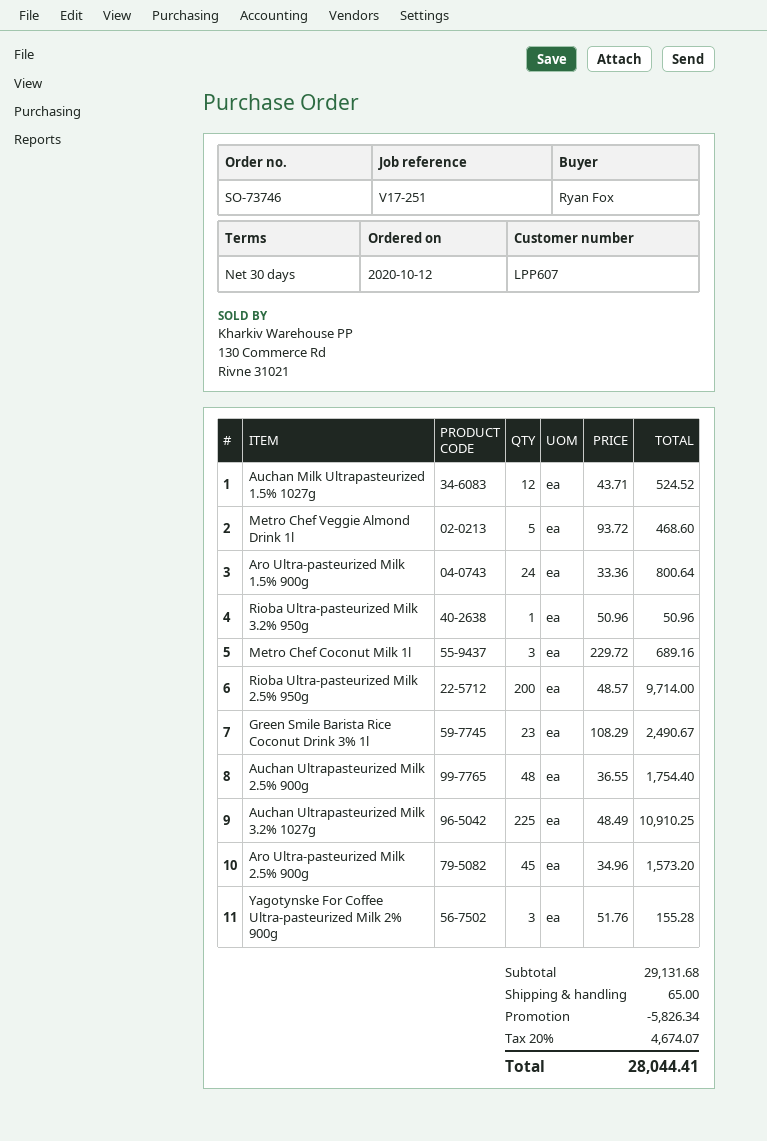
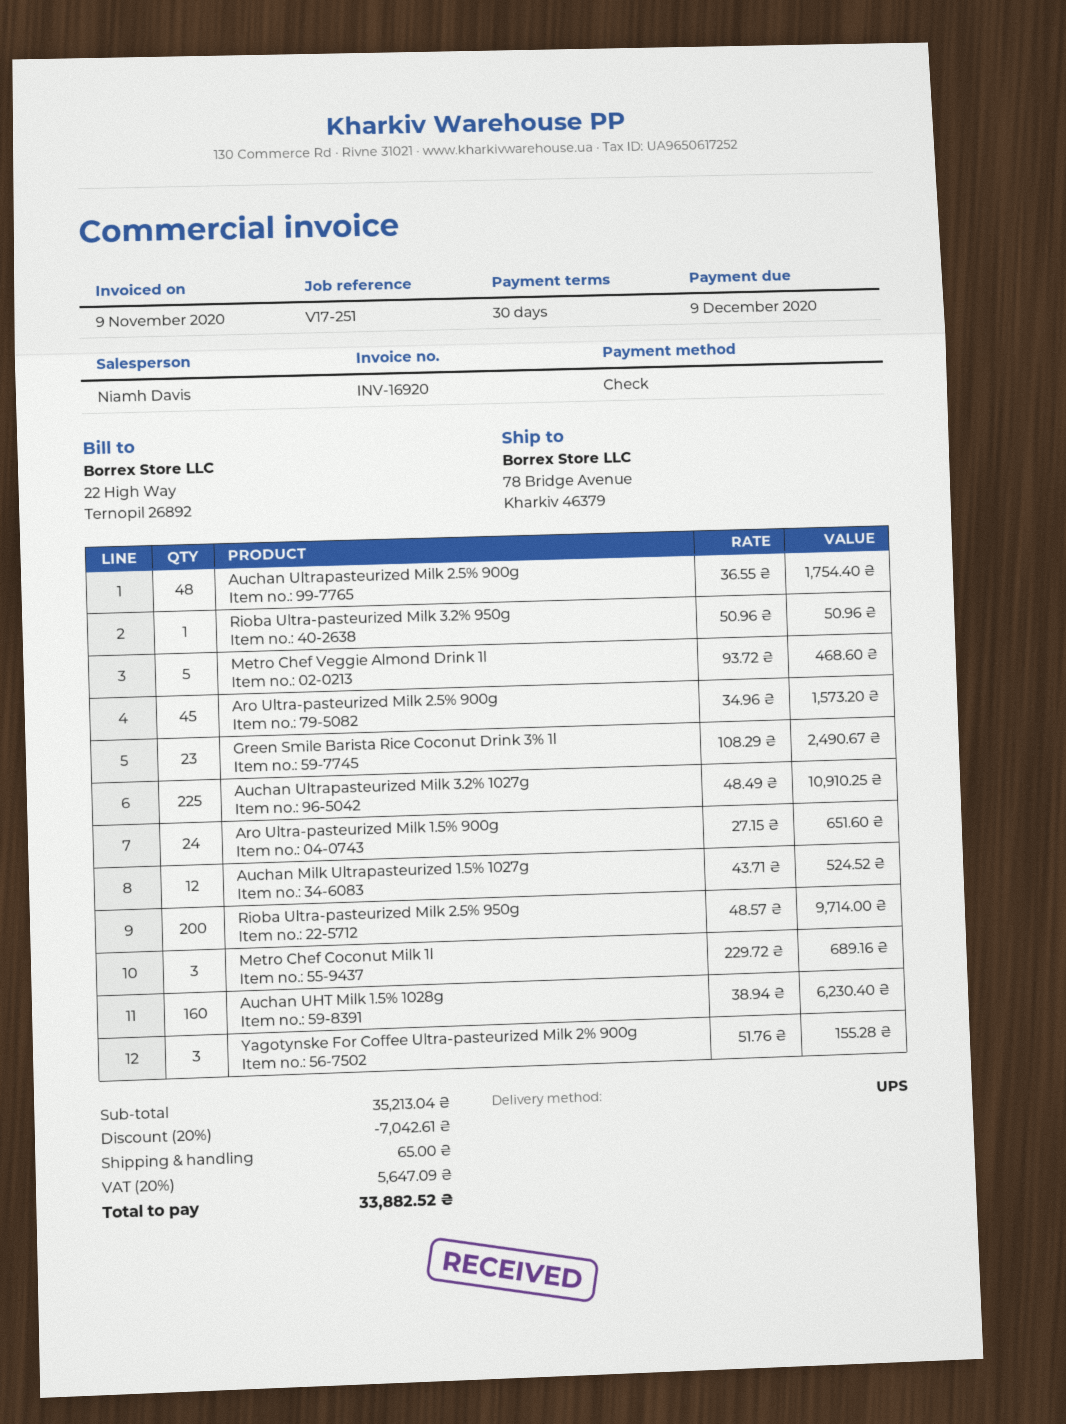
Aro Ultra-pasteurized Milk 1.5% 900g: 24 x 33.36 = 800.64 -> 24 x 27.15 = 651.60
Auchan UHT Milk 1.5% 1028g: none -> 160 x 38.94 = 6230.40
subtotal: 29131.68 -> 35213.04
discount: 5826.34 -> 7042.61
tax: 20% = 4674.07 -> 20% = 5647.09
total: 28044.41 -> 33882.52

